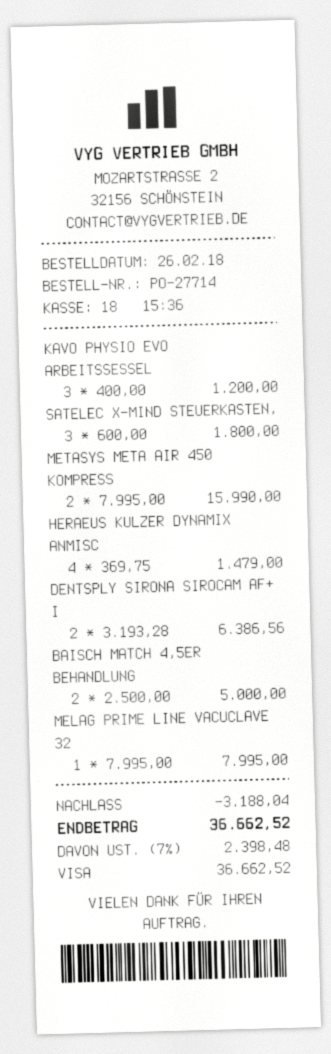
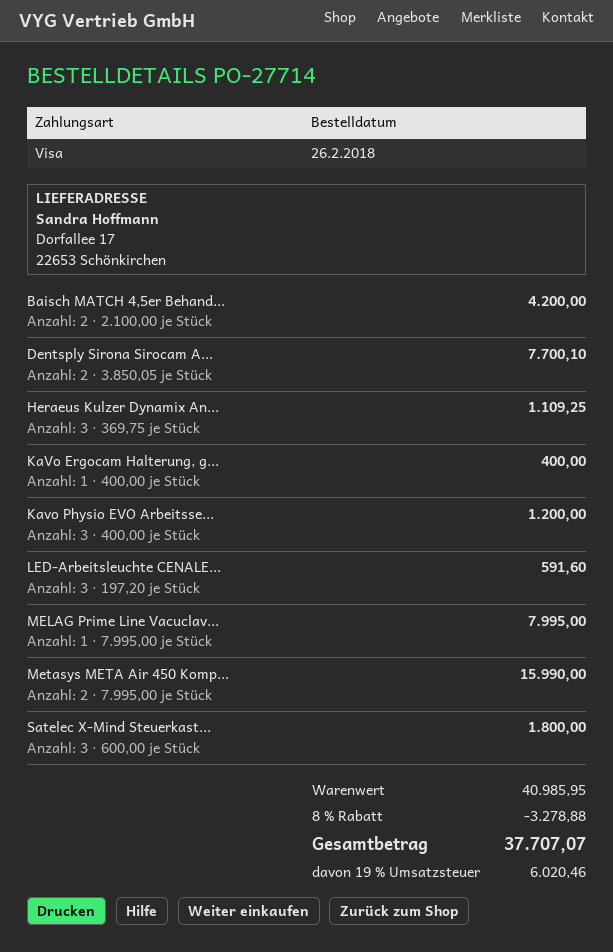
HERAEUS KULZER DYNAMIX ANMISC: 4 x 369.75 = 1479.00 -> 3 x 369.75 = 1109.25
DENTSPLY SIRONA SIROCAM AF+ I: 2 x 3193.28 = 6386.56 -> 2 x 3850.05 = 7700.10
BAISCH MATCH 4,5ER BEHANDLUNG: 2 x 2500.00 = 5000.00 -> 2 x 2100.00 = 4200.00
KaVo Ergocam Halterung, g...: none -> 1 x 400.00 = 400.00
LED-Arbeitsleuchte CENALE...: none -> 3 x 197.20 = 591.60
discount: 3188.04 -> 3278.88
tax: 7% = 2398.48 -> 19% = 6020.46
total: 36662.52 -> 37707.07

